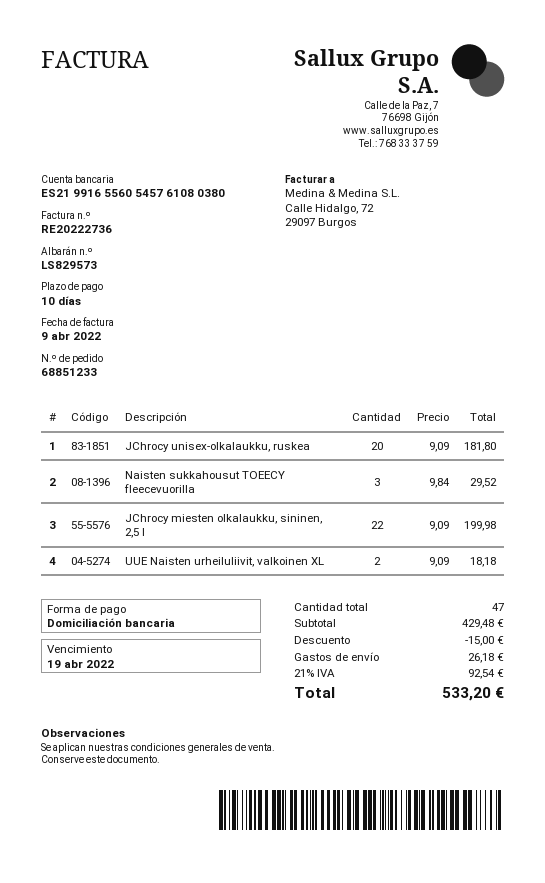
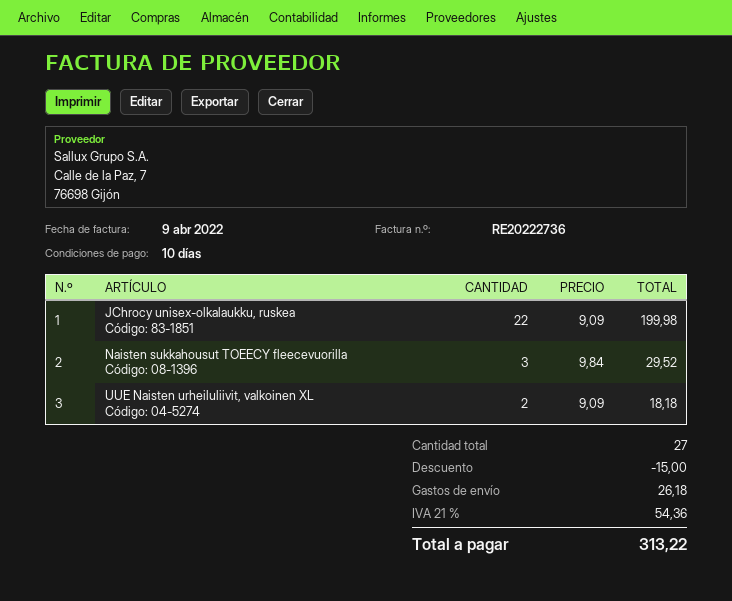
JChrocy unisex-olkalaukku, ruskea: 20 x 9.09 = 181.80 -> 22 x 9.09 = 199.98
JChrocy miesten olkalaukku, sininen, 2,5 l: 22 x 9.09 = 199.98 -> none
total quantity: 47 -> 27
tax: 21% = 92.54 -> 21% = 54.36
total: 533.20 -> 313.22

